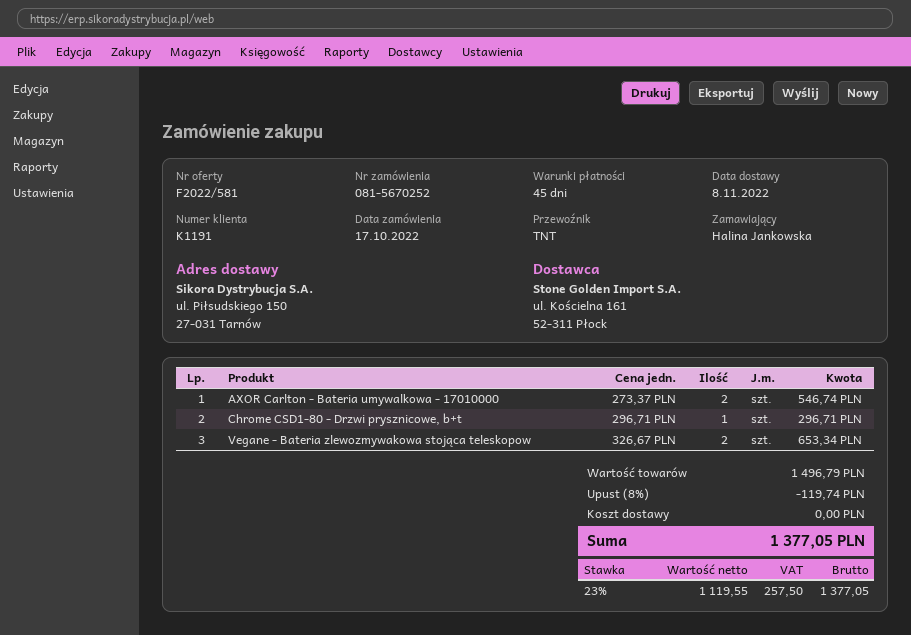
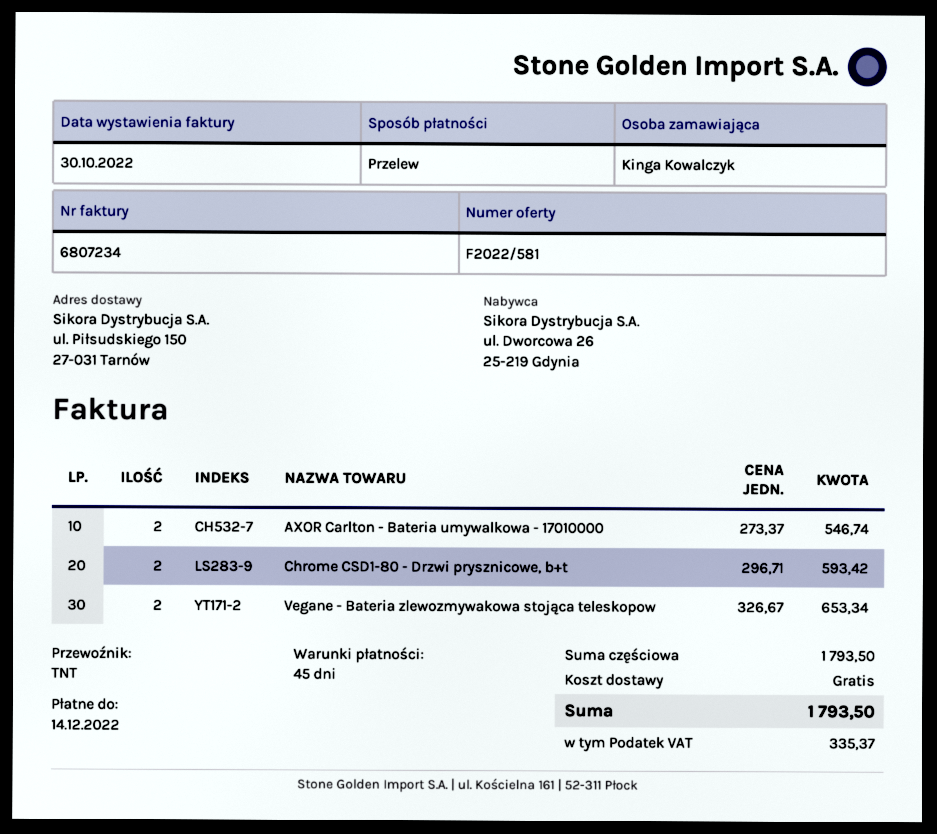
ordered by: Halina Jankowska -> Kinga Kowalczyk
Chrome CSD1-80 - Drzwi prysznicowe, b+t: 1 x 296.71 = 296.71 -> 2 x 296.71 = 593.42
subtotal: 1496.79 -> 1793.50
discount: 8% = 119.74 -> none
tax: 257.50 -> 335.37
total: 1377.05 -> 1793.50

